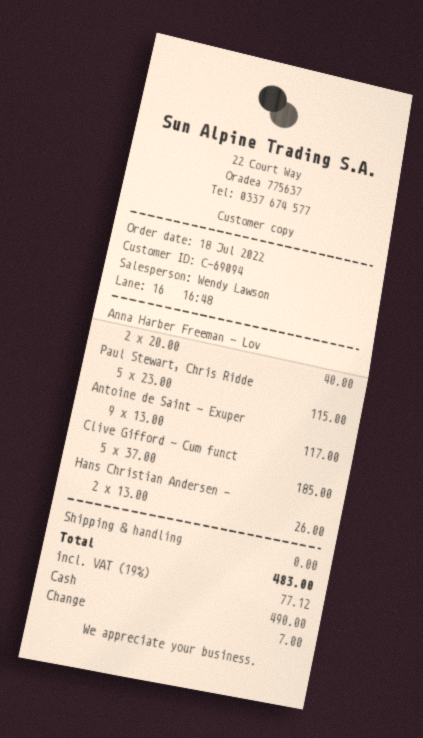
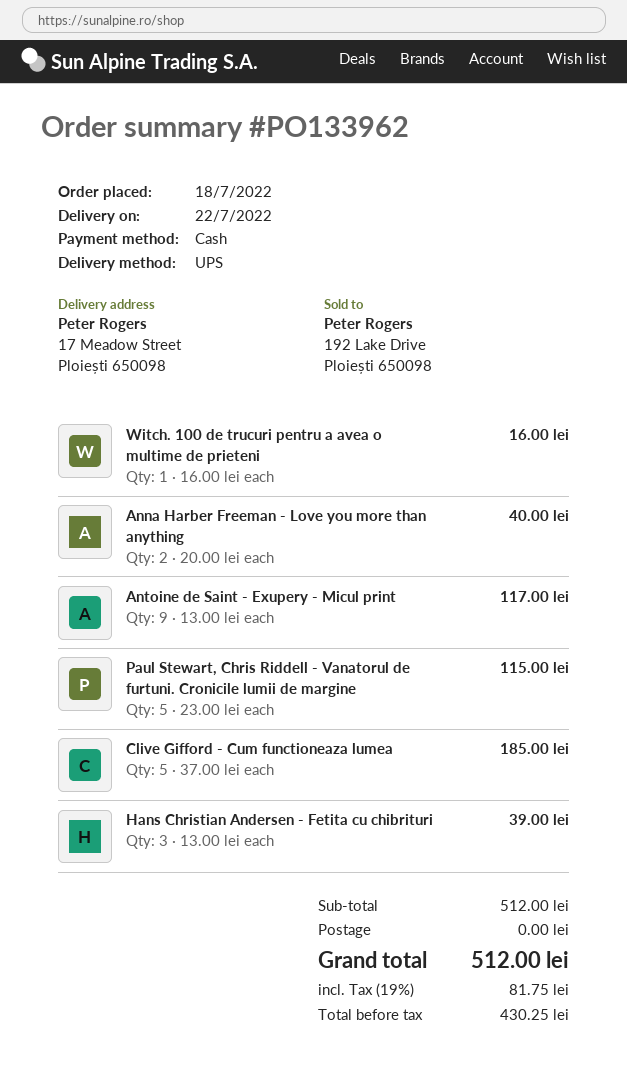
Hans Christian Andersen -: 2 x 13.00 = 26.00 -> 3 x 13.00 = 39.00
Witch. 100 de trucuri pentru a avea o multime de prieteni: none -> 1 x 16.00 = 16.00
tax: 19% = 77.12 -> 19% = 81.75
total: 483.00 -> 512.00

